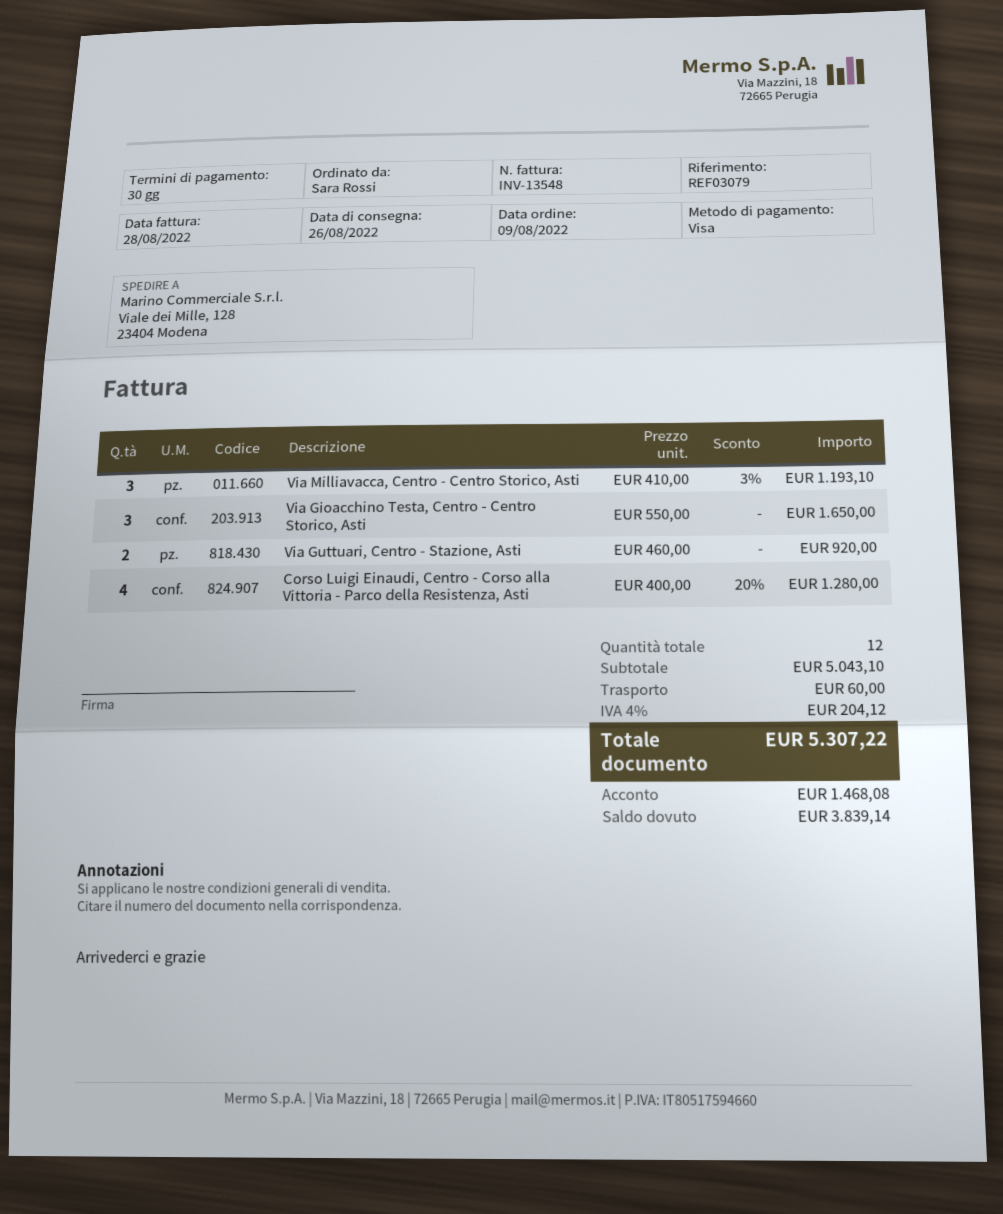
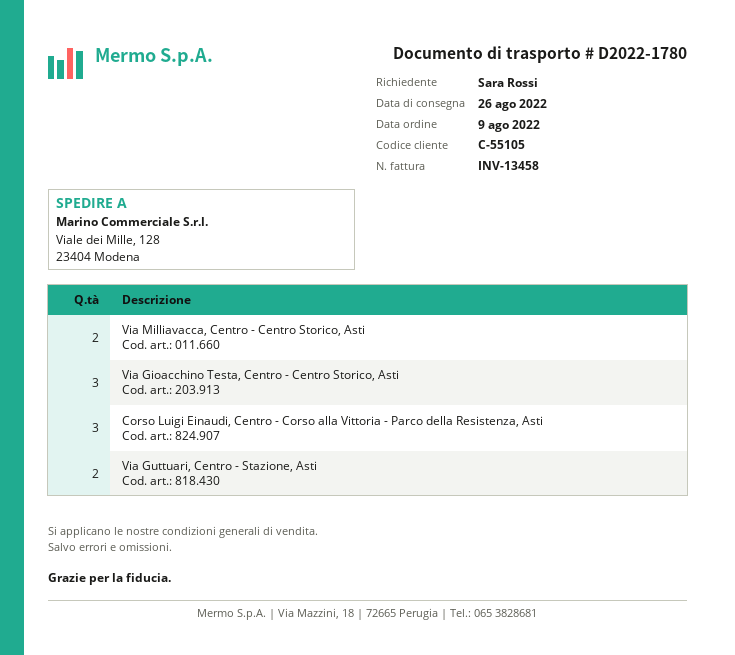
invoice number: INV-13548 -> INV-13458
Via Milliavacca, Centro - Centro Storico, Asti: 3 -> 2
Corso Luigi Einaudi, Centro - Corso alla Vittoria - Parco della Resistenza, Asti: 4 -> 3

